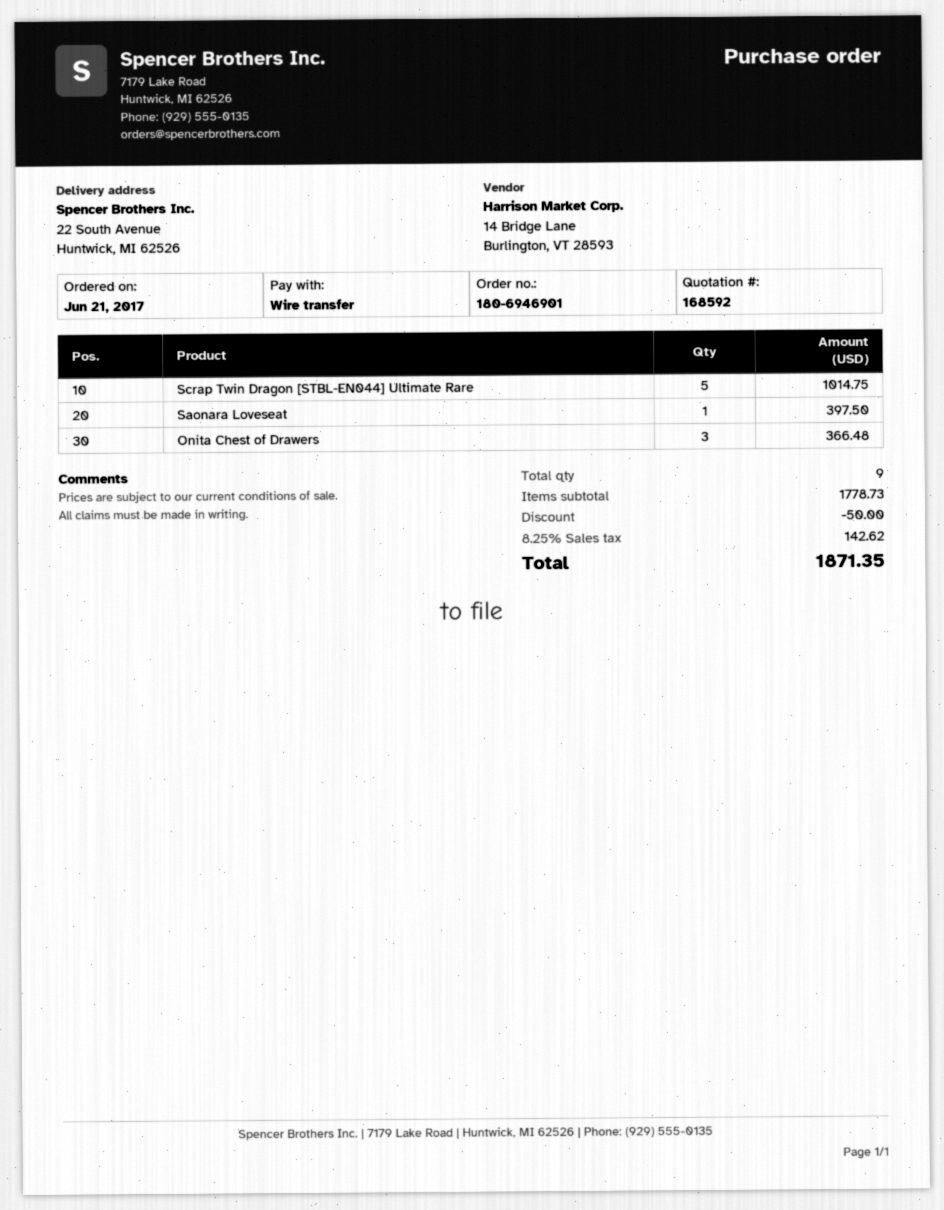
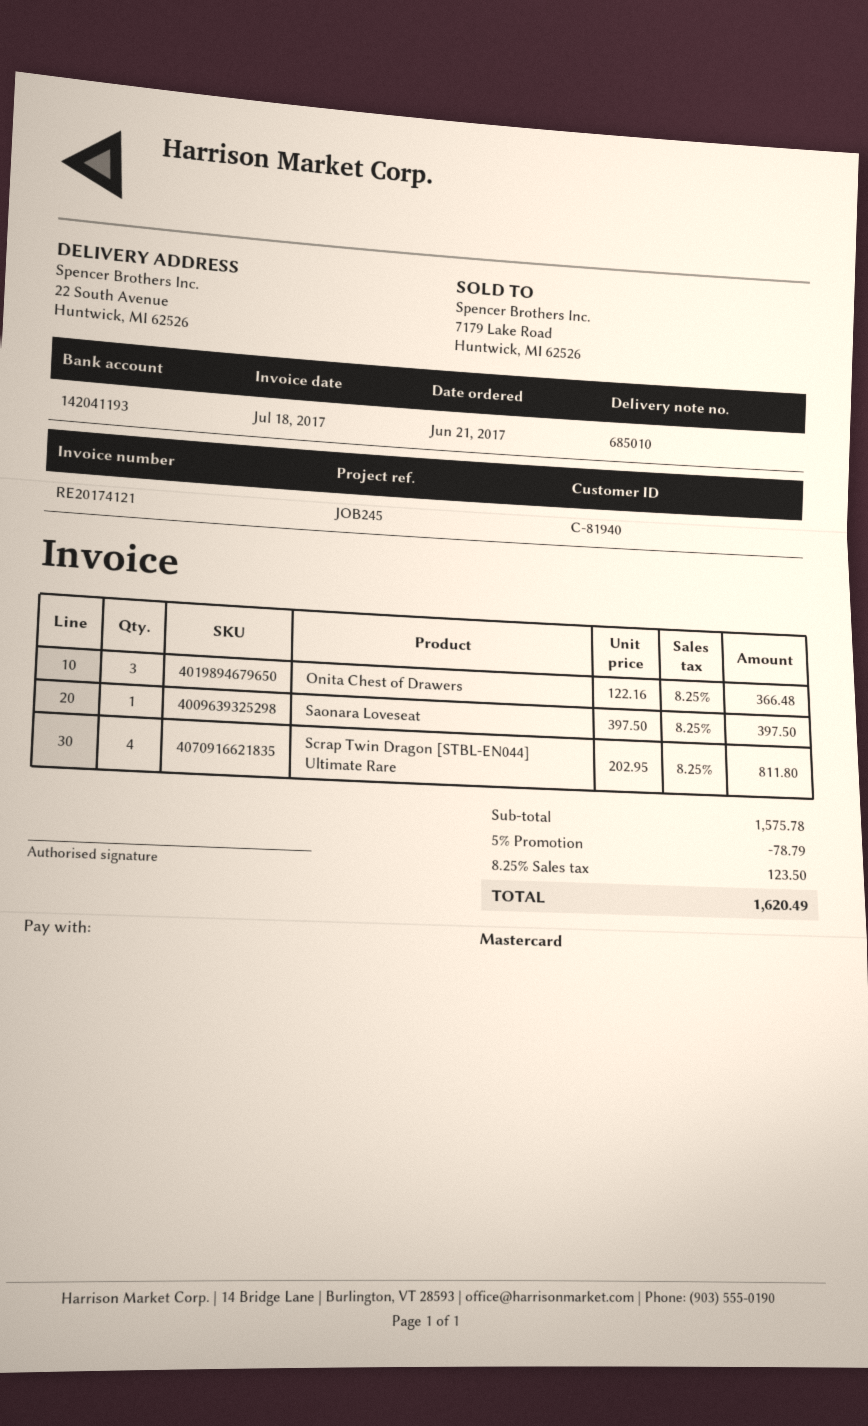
payment method: bank transfer -> Mastercard
Scrap Twin Dragon [STBL-EN044] Ultimate Rare: 5 for 1014.75 -> 4 for 811.80
subtotal: 1778.73 -> 1575.78
discount: 50.00 -> 78.79
tax: 8.25% = 142.62 -> 8.25% = 123.50
total: 1871.35 -> 1620.49

